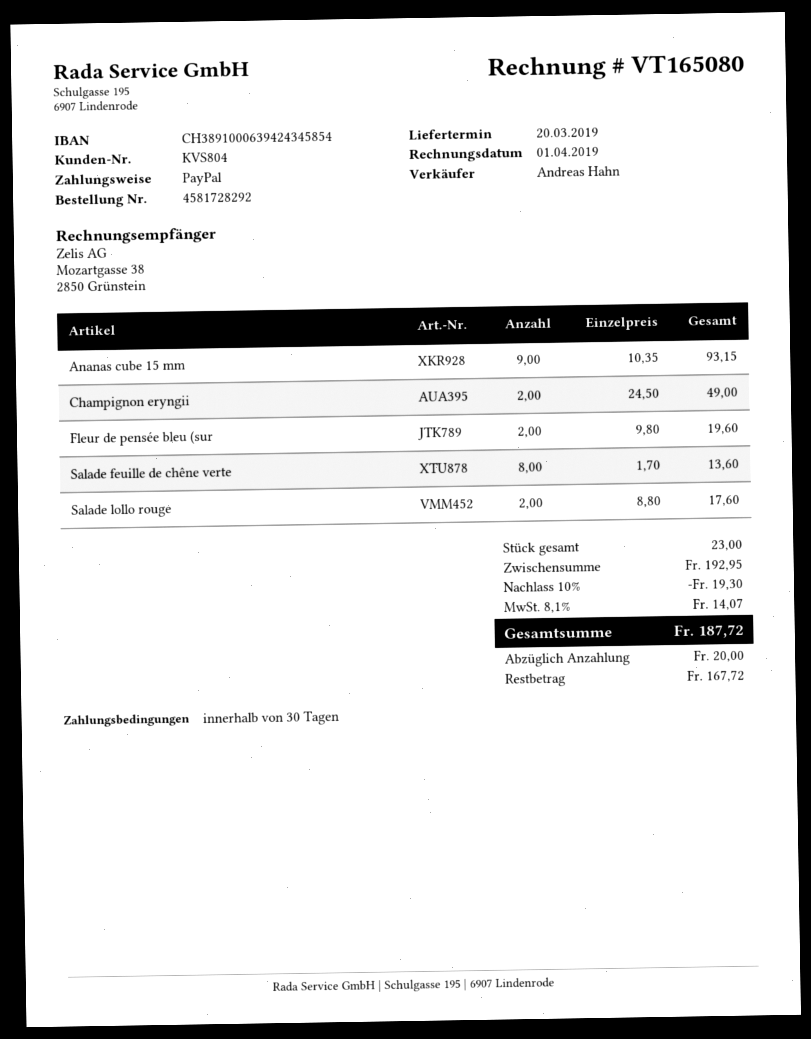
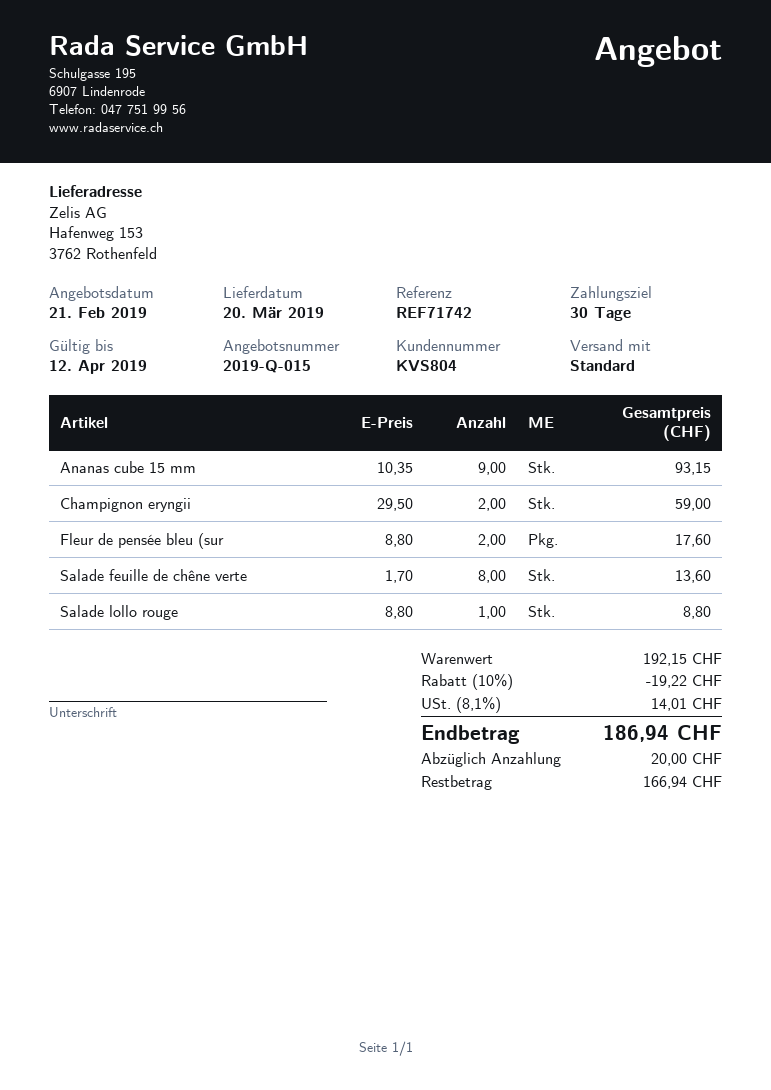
Champignon eryngii: 2 x 24.50 = 49.00 -> 2 x 29.50 = 59.00
Fleur de pensée bleu (sur: 2 x 9.80 = 19.60 -> 2 x 8.80 = 17.60
Salade lollo rouge: 2 x 8.80 = 17.60 -> 1 x 8.80 = 8.80
subtotal: 192.95 -> 192.15
discount: 10% = 19.30 -> 10% = 19.22
tax: 8.1% = 14.07 -> 8.1% = 14.01
total: 187.72 -> 186.94
balance: 167.72 -> 166.94

